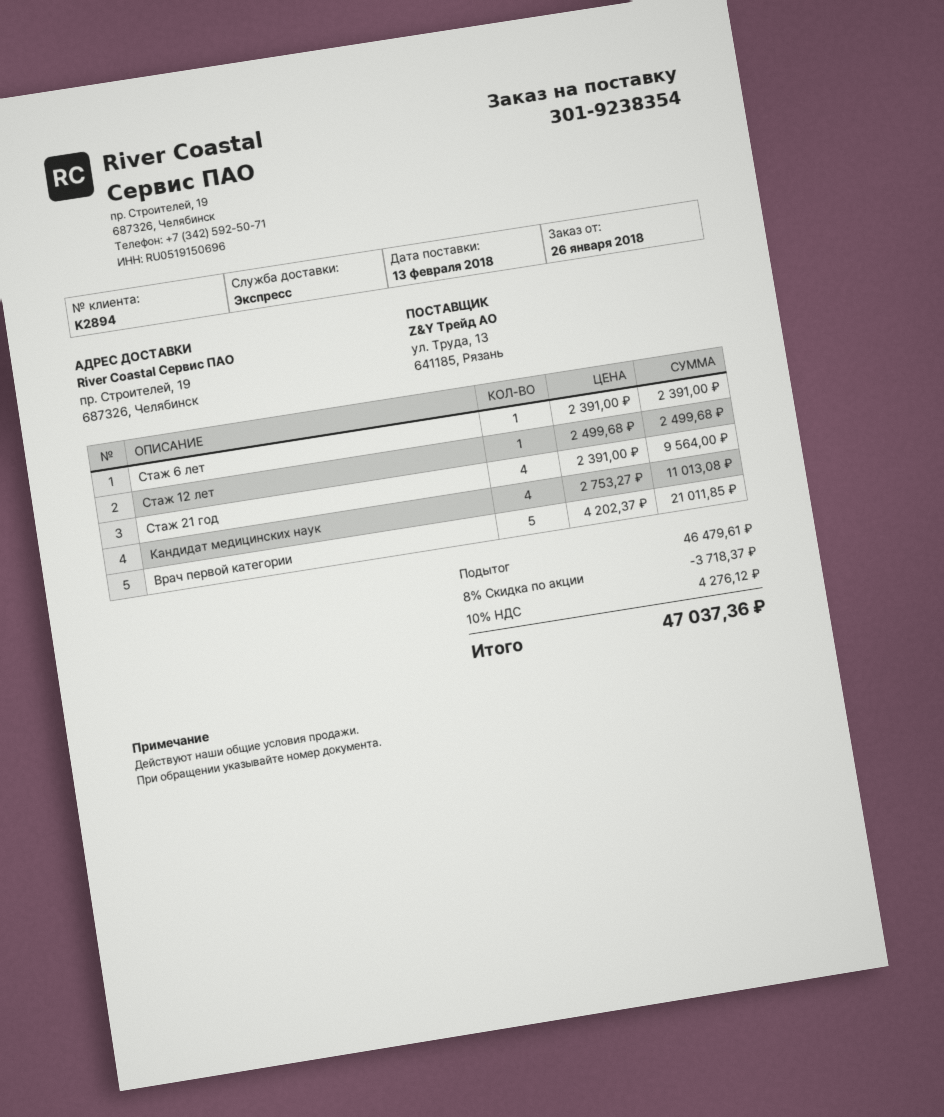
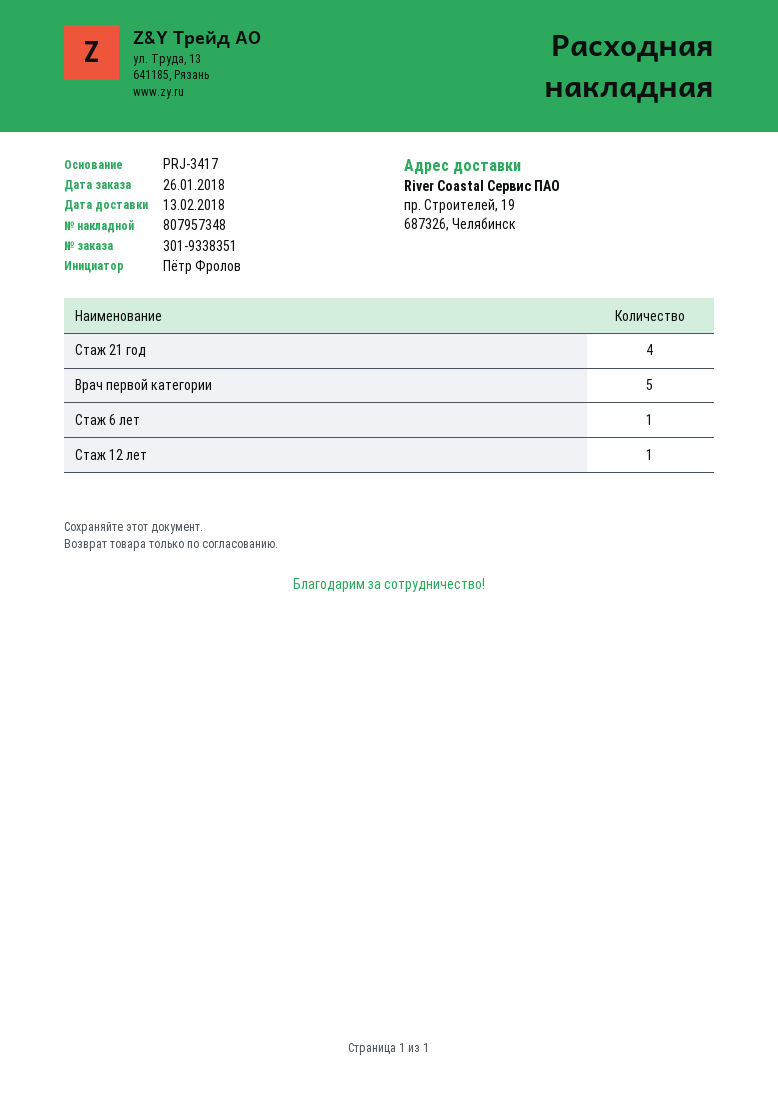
order number: 301-9238354 -> 301-9338351
Кандидат медицинских наук: 4 -> none

